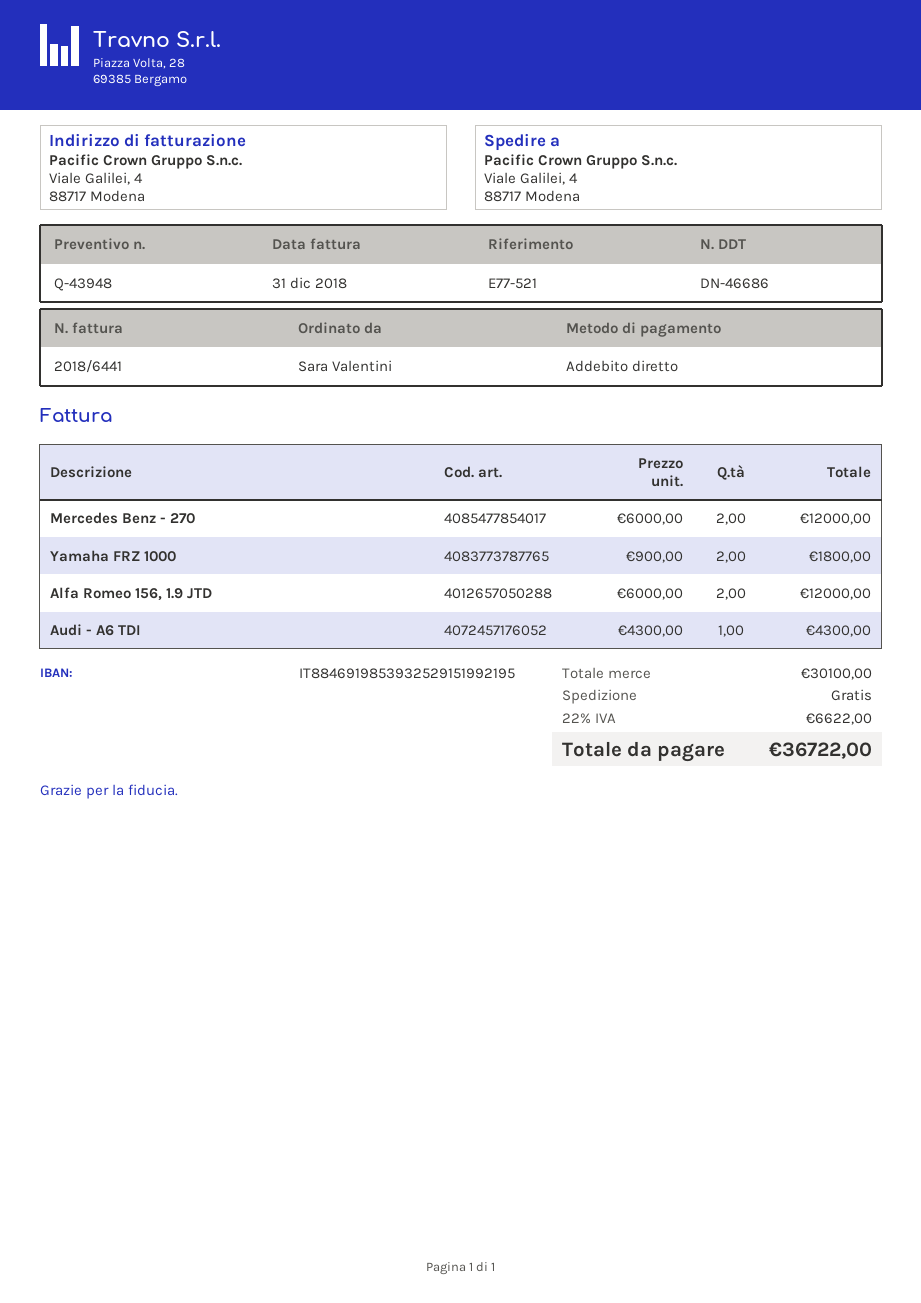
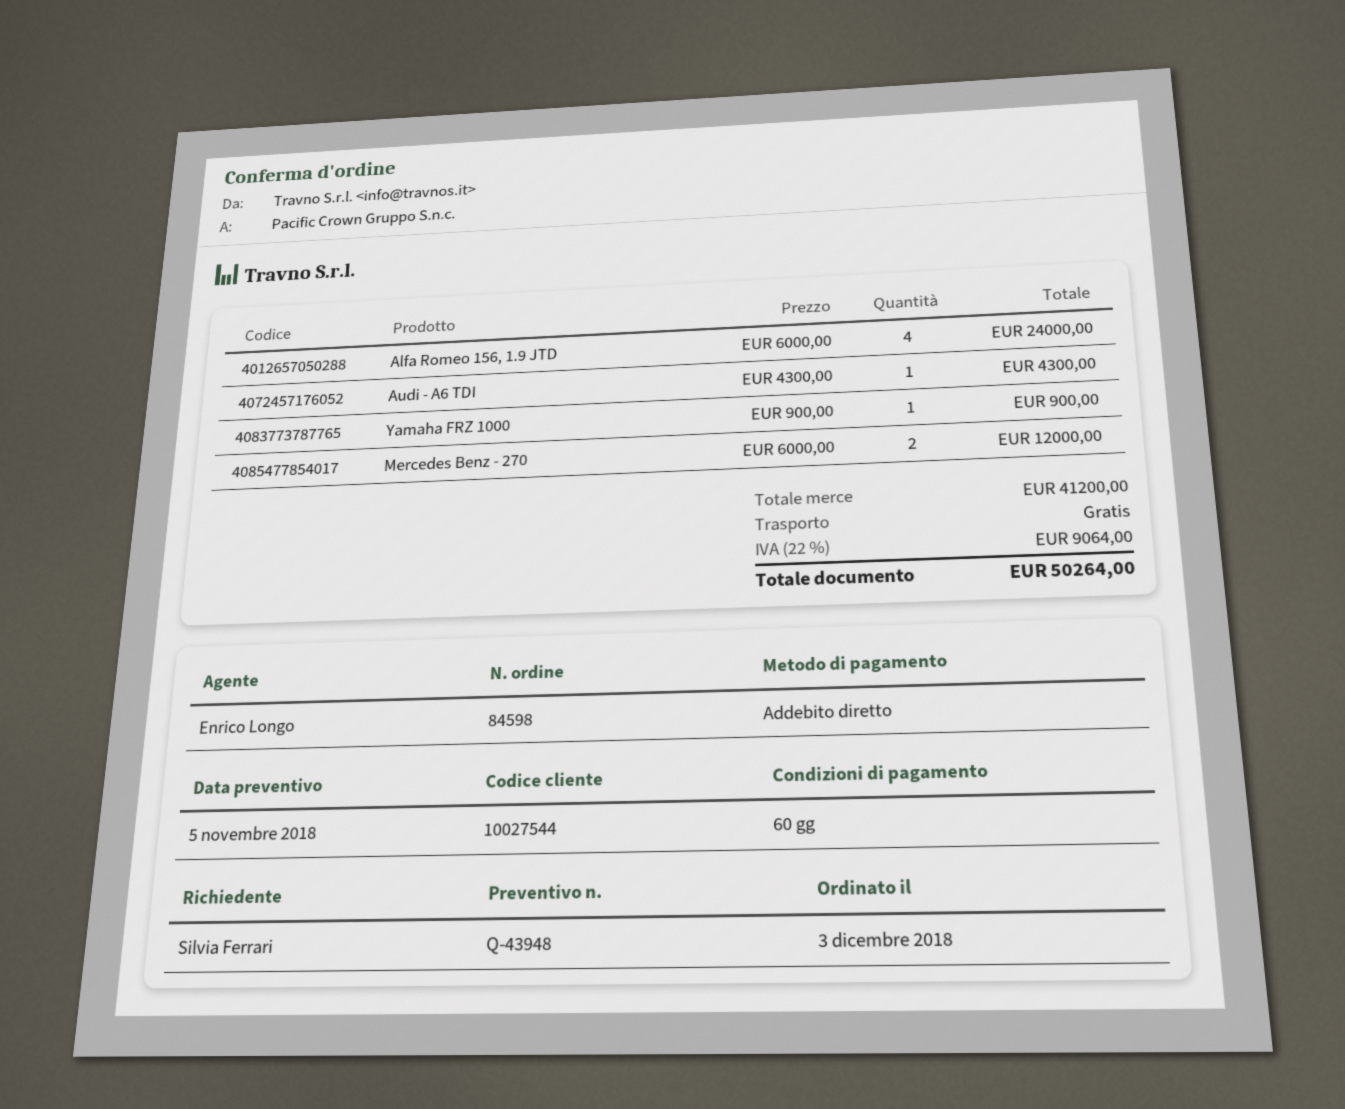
ordered by: Sara Valentini -> Silvia Ferrari
Yamaha FRZ 1000: 2 x 900.00 = 1800.00 -> 1 x 900.00 = 900.00
Alfa Romeo 156, 1.9 JTD: 2 x 6000.00 = 12000.00 -> 4 x 6000.00 = 24000.00
subtotal: 30100.00 -> 41200.00
tax: 22% = 6622.00 -> 22% = 9064.00
total: 36722.00 -> 50264.00

